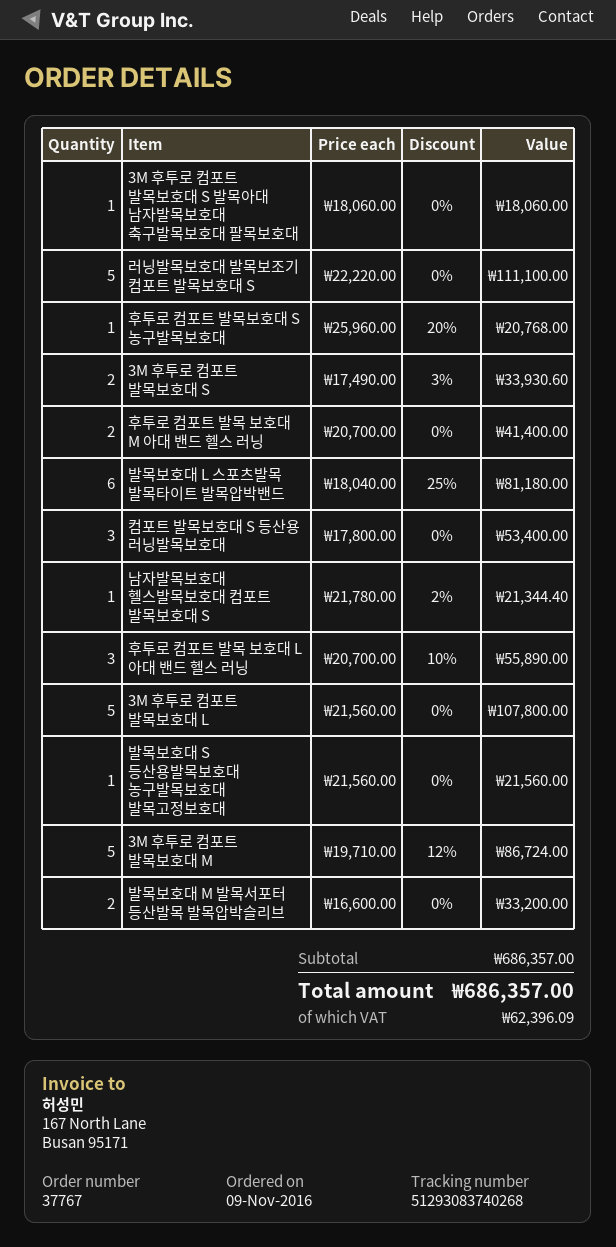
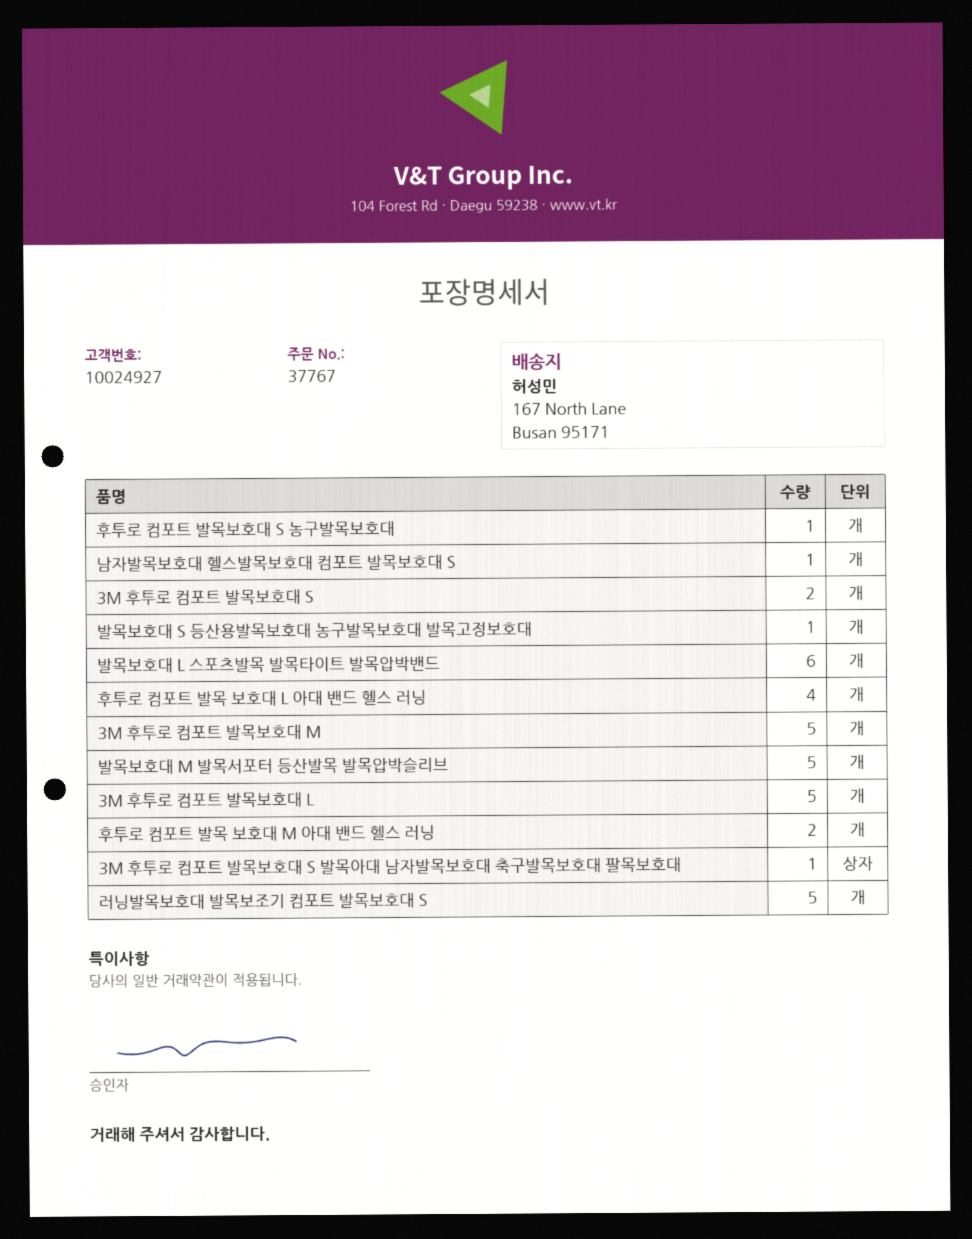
컴포트 발목보호대 S 등산용 러닝발목보호대: 3 -> none
후투로 컴포트 발목 보호대 L 아대 밴드 헬스 러닝: 3 -> 4
발목보호대 M 발목서포터 등산발목 발목압박슬리브: 2 -> 5

